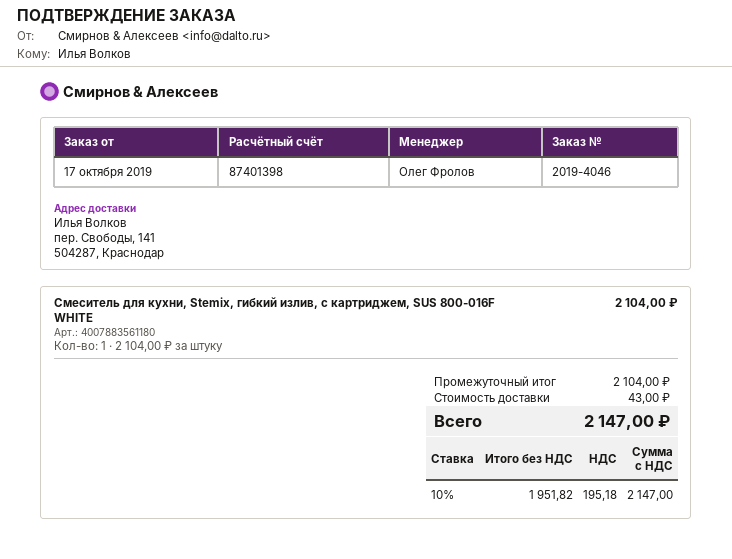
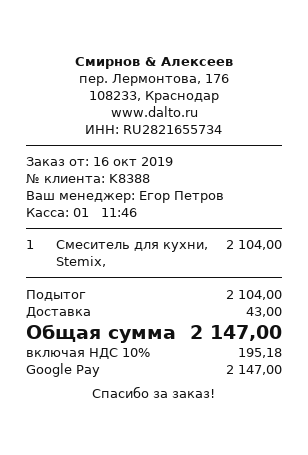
order date: 2019-10-17 -> 2019-10-16
sales rep: Олег Фролов -> Егор Петров

